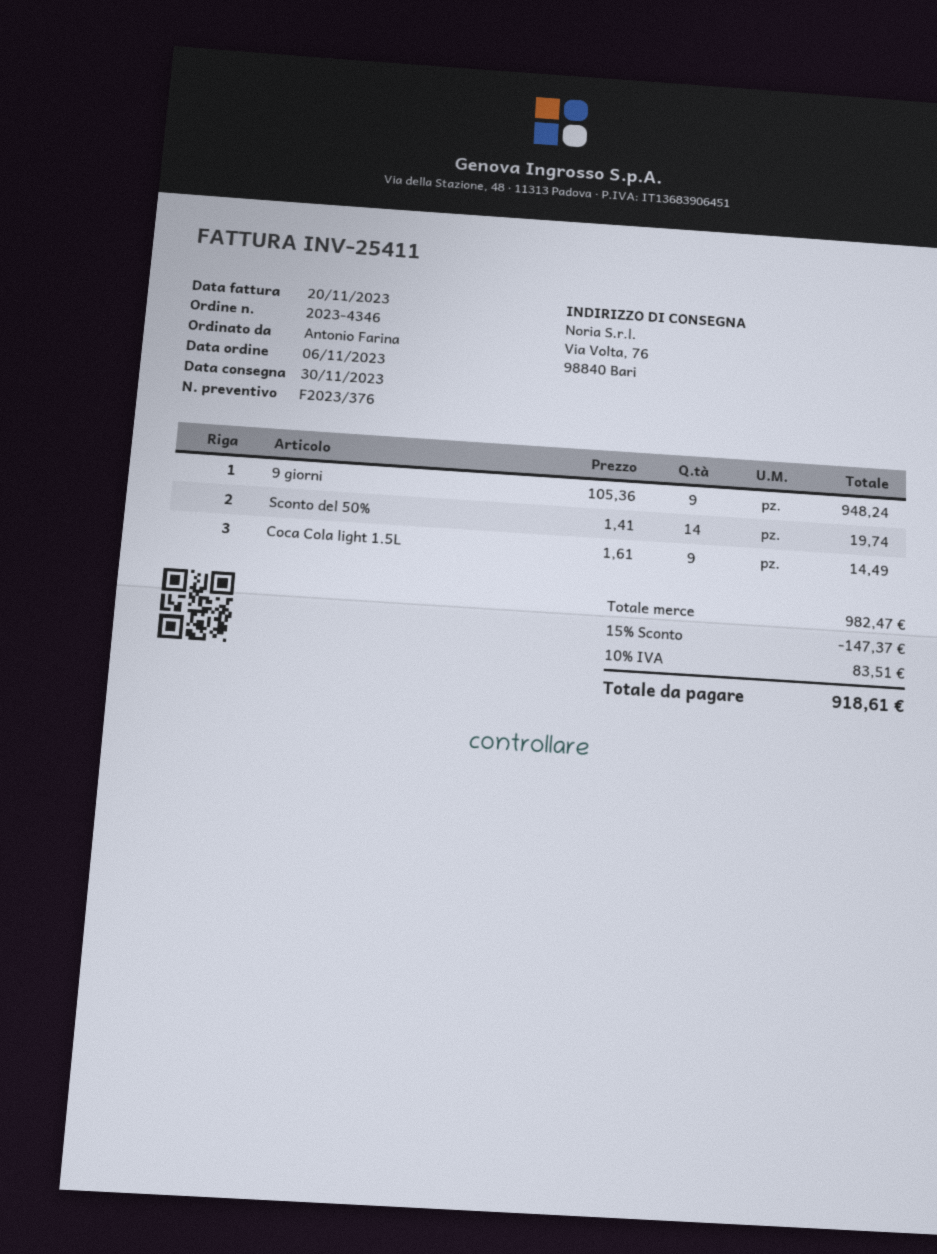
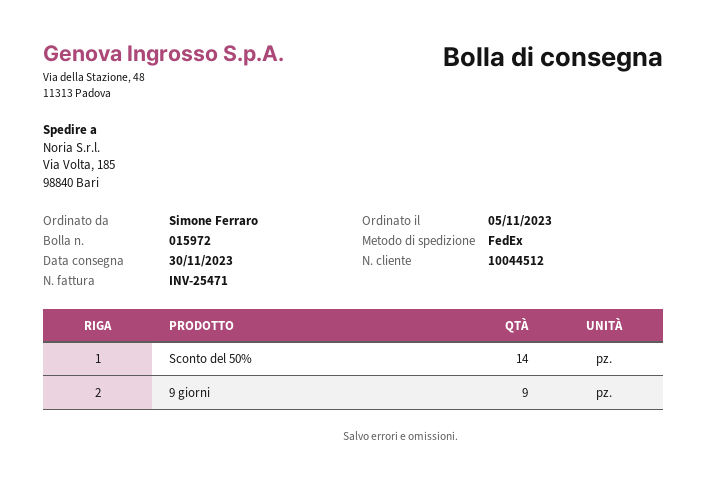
order date: 2023-11-06 -> 2023-11-05
invoice number: INV-25411 -> INV-25471
ordered by: Antonio Farina -> Simone Ferraro
ship to: Via Volta, 76, 98840 Bari -> Via Volta, 185, 98840 Bari
Coca Cola light 1.5L: 9 -> none

